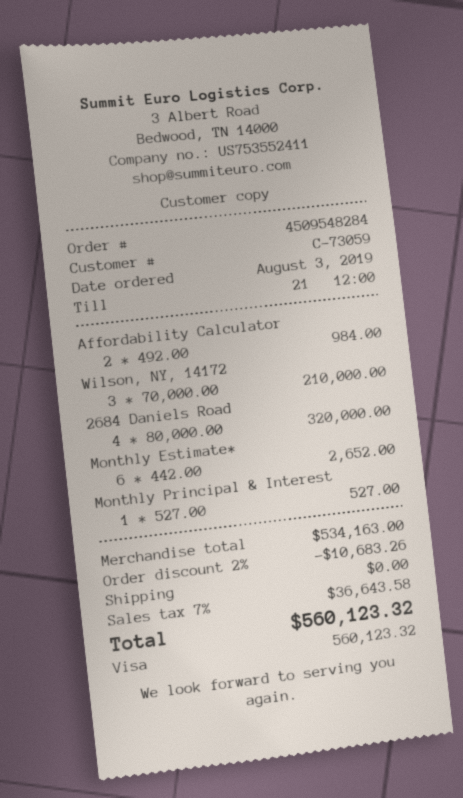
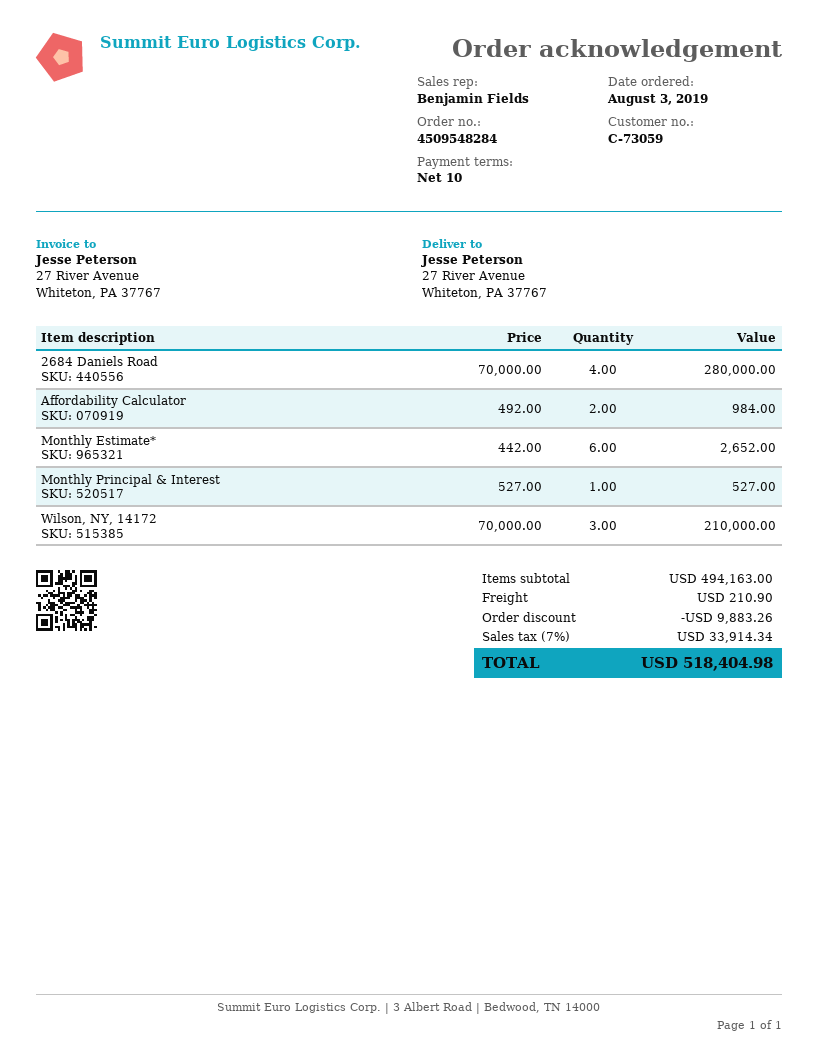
2684 Daniels Road: 4 x 80000.00 = 320000.00 -> 4 x 70000.00 = 280000.00
subtotal: 534163.00 -> 494163.00
discount: 10683.26 -> 9883.26
shipping: 0.00 -> 210.90
tax: 7% = 36643.58 -> 7% = 33914.34
total: 560123.32 -> 518404.98

